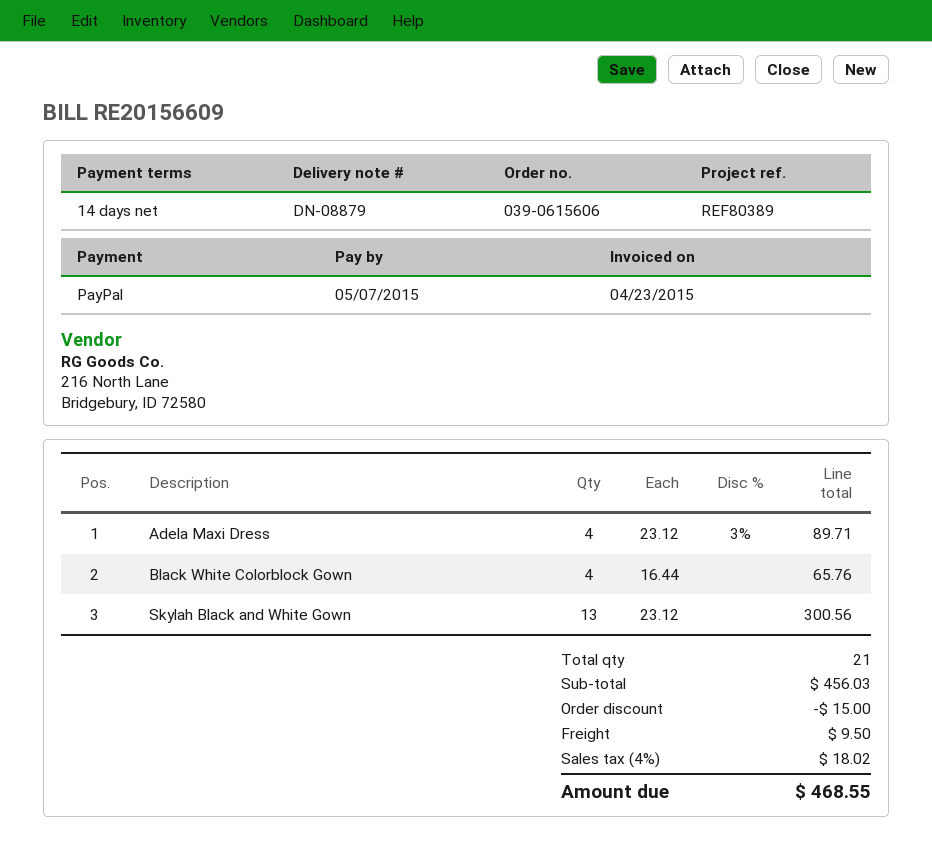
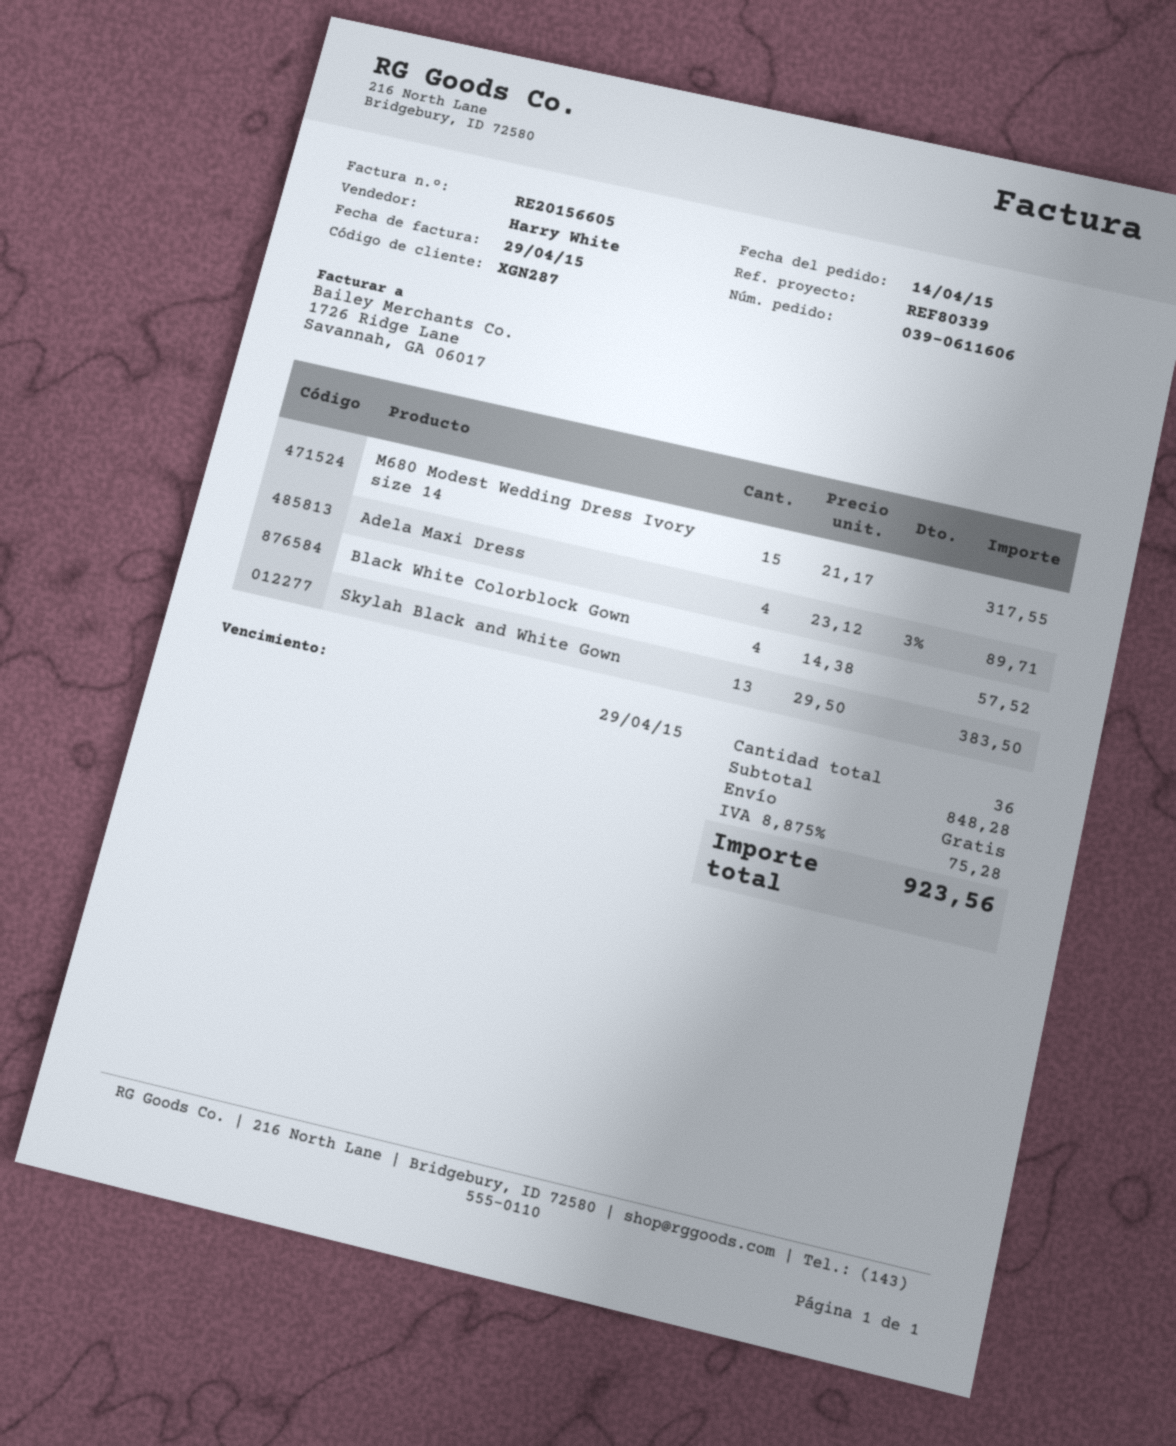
order number: 039-0615606 -> 039-0611606
invoice number: RE20156609 -> RE20156605
invoice date: 2015-04-23 -> 2015-04-29
due date: 2015-05-07 -> 2015-04-29
reference: REF80389 -> REF80339
Black White Colorblock Gown: 4 x 16.44 = 65.76 -> 4 x 14.38 = 57.52
Skylah Black and White Gown: 13 x 23.12 = 300.56 -> 13 x 29.50 = 383.50
M680 Modest Wedding Dress Ivory size 14: none -> 15 x 21.17 = 317.55
total quantity: 21 -> 36
subtotal: 456.03 -> 848.28
discount: 15.00 -> none
shipping: 9.50 -> 0.00
tax: 4% = 18.02 -> 8.875% = 75.28
total: 468.55 -> 923.56

